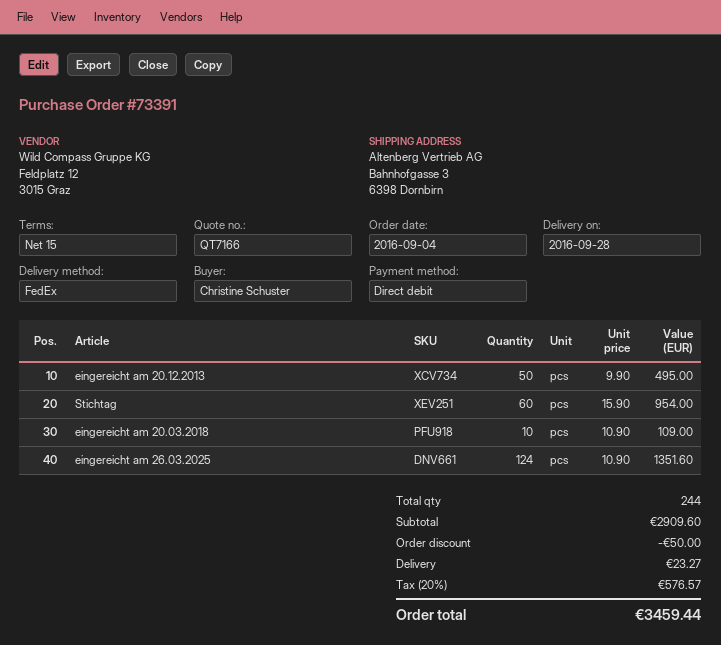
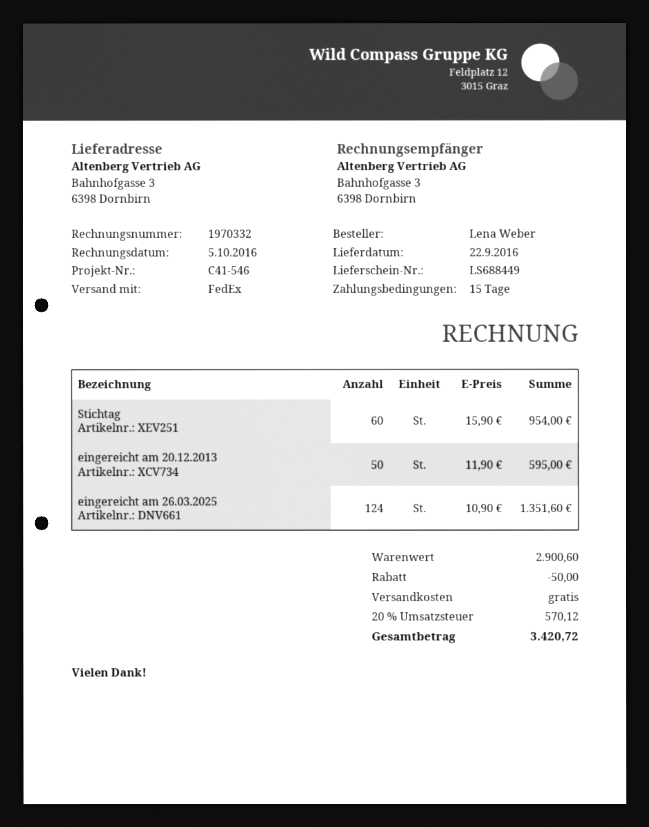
delivery date: 2016-09-28 -> 2016-09-22
ordered by: Christine Schuster -> Lena Weber
eingereicht am 20.12.2013: 50 x 9.90 = 495.00 -> 50 x 11.90 = 595.00
eingereicht am 20.03.2018: 10 x 10.90 = 109.00 -> none
subtotal: 2909.60 -> 2900.60
shipping: 23.27 -> 0.00
tax: 20% = 576.57 -> 20% = 570.12
total: 3459.44 -> 3420.72

